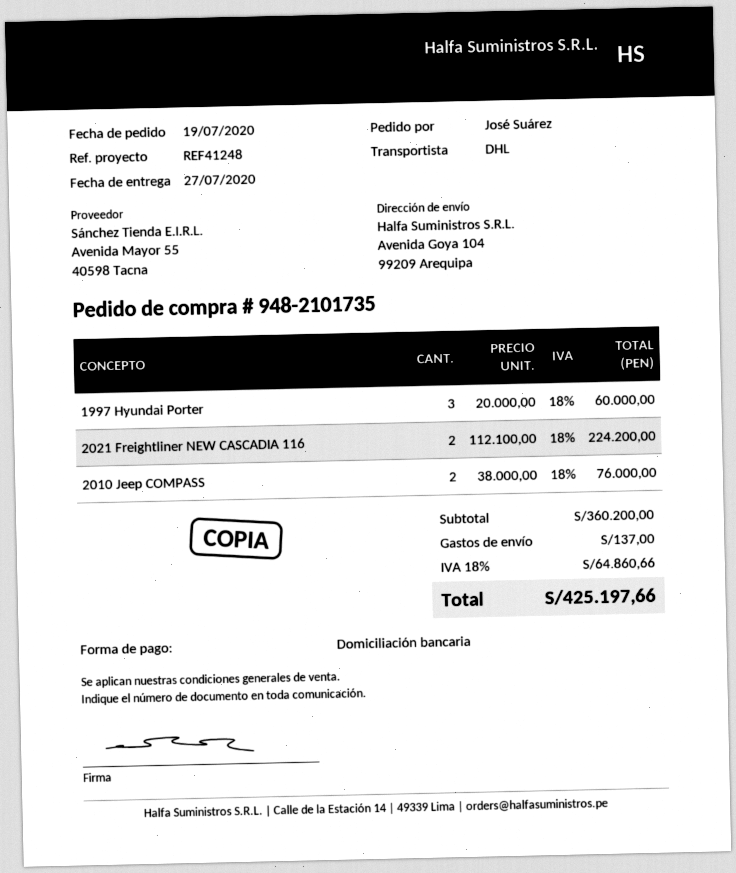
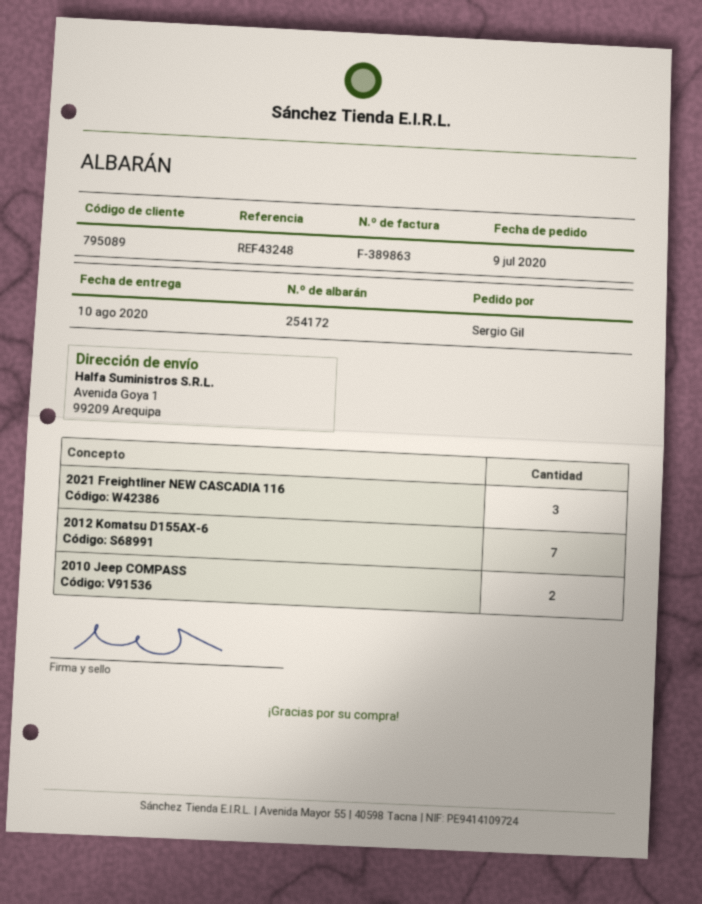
order date: 2020-07-19 -> 2020-07-09
delivery date: 2020-07-27 -> 2020-08-10
reference: REF41248 -> REF43248
ordered by: José Suárez -> Sergio Gil
ship to: Avenida Goya 104, 99209 Arequipa -> Avenida Goya 1, 99209 Arequipa
1997 Hyundai Porter: 3 -> none
2021 Freightliner NEW CASCADIA 116: 2 -> 3
2012 Komatsu D155AX-6: none -> 7

